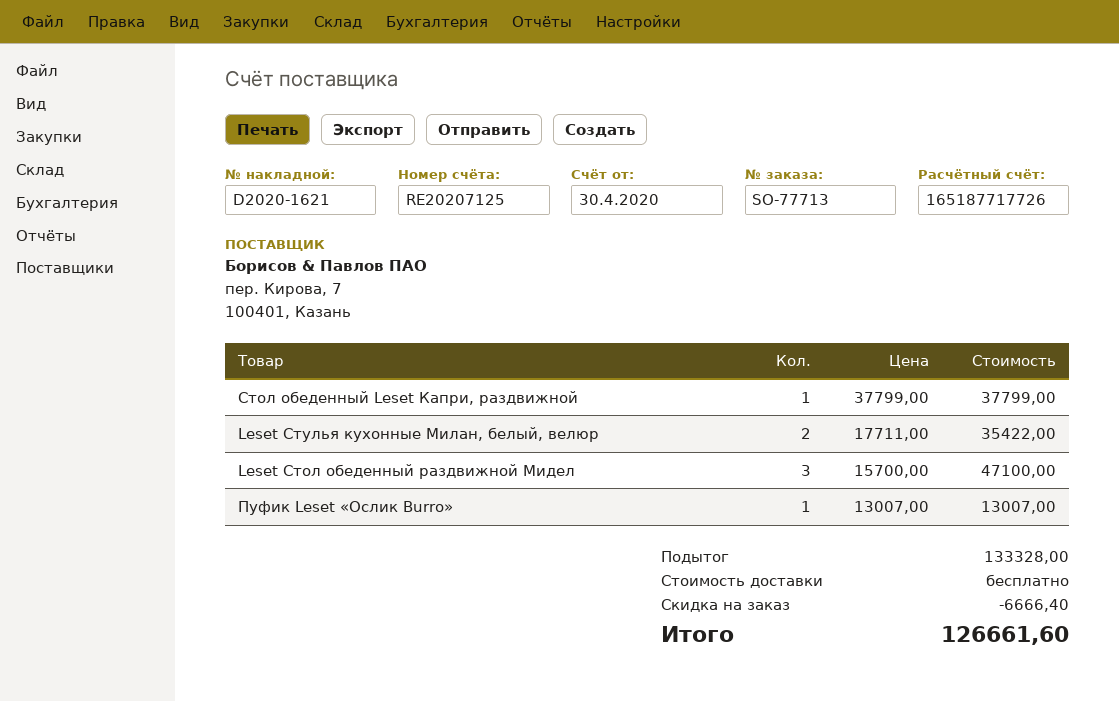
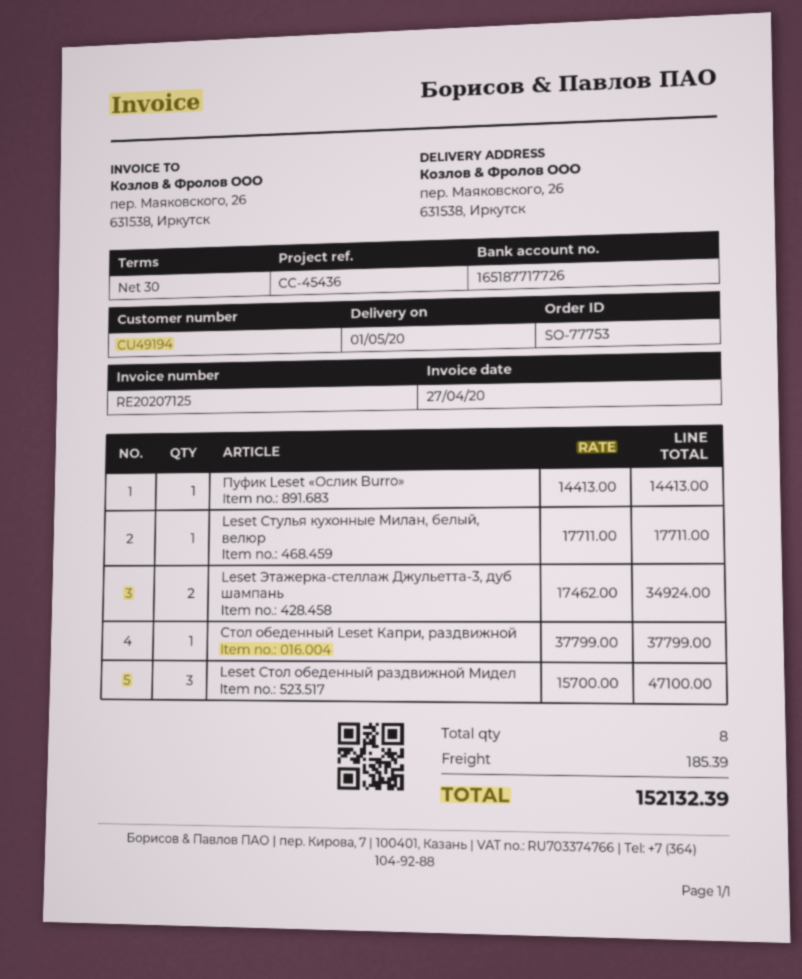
order number: SO-77713 -> SO-77753
invoice date: 2020-04-30 -> 2020-04-27
Leset Стулья кухонные Милан, белый, велюр: 2 x 17711.00 = 35422.00 -> 1 x 17711.00 = 17711.00
Пуфик Leset «Ослик Burro»: 1 x 13007.00 = 13007.00 -> 1 x 14413.00 = 14413.00
Leset Этажерка-стеллаж Джульетта-3, дуб шампань: none -> 2 x 17462.00 = 34924.00
discount: 6666.40 -> none
shipping: 0.00 -> 185.39
total: 126661.60 -> 152132.39

